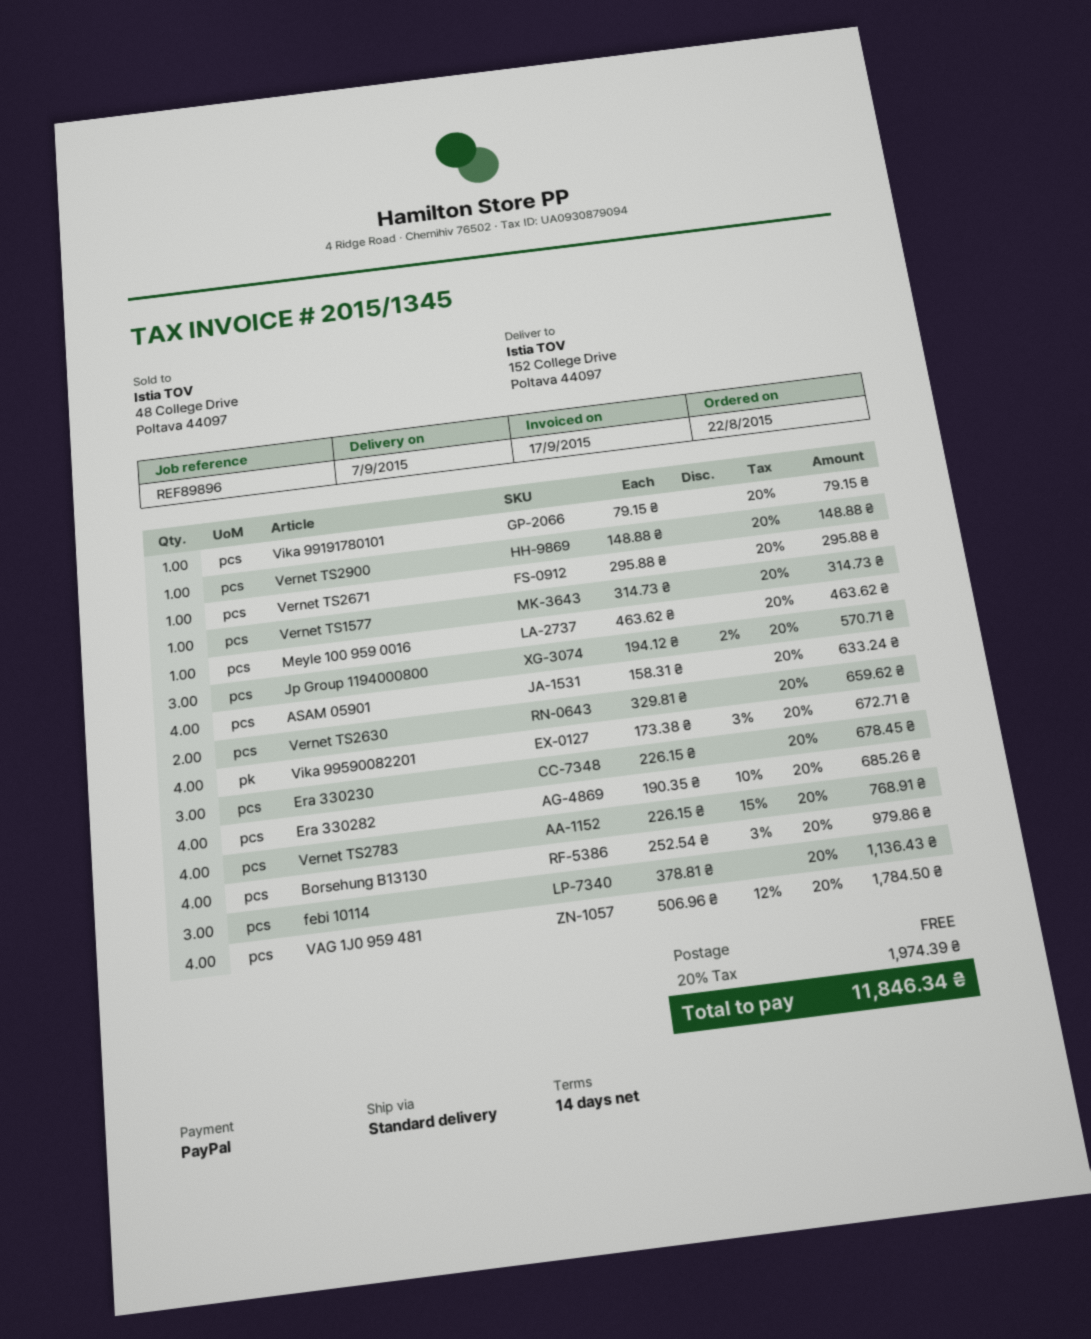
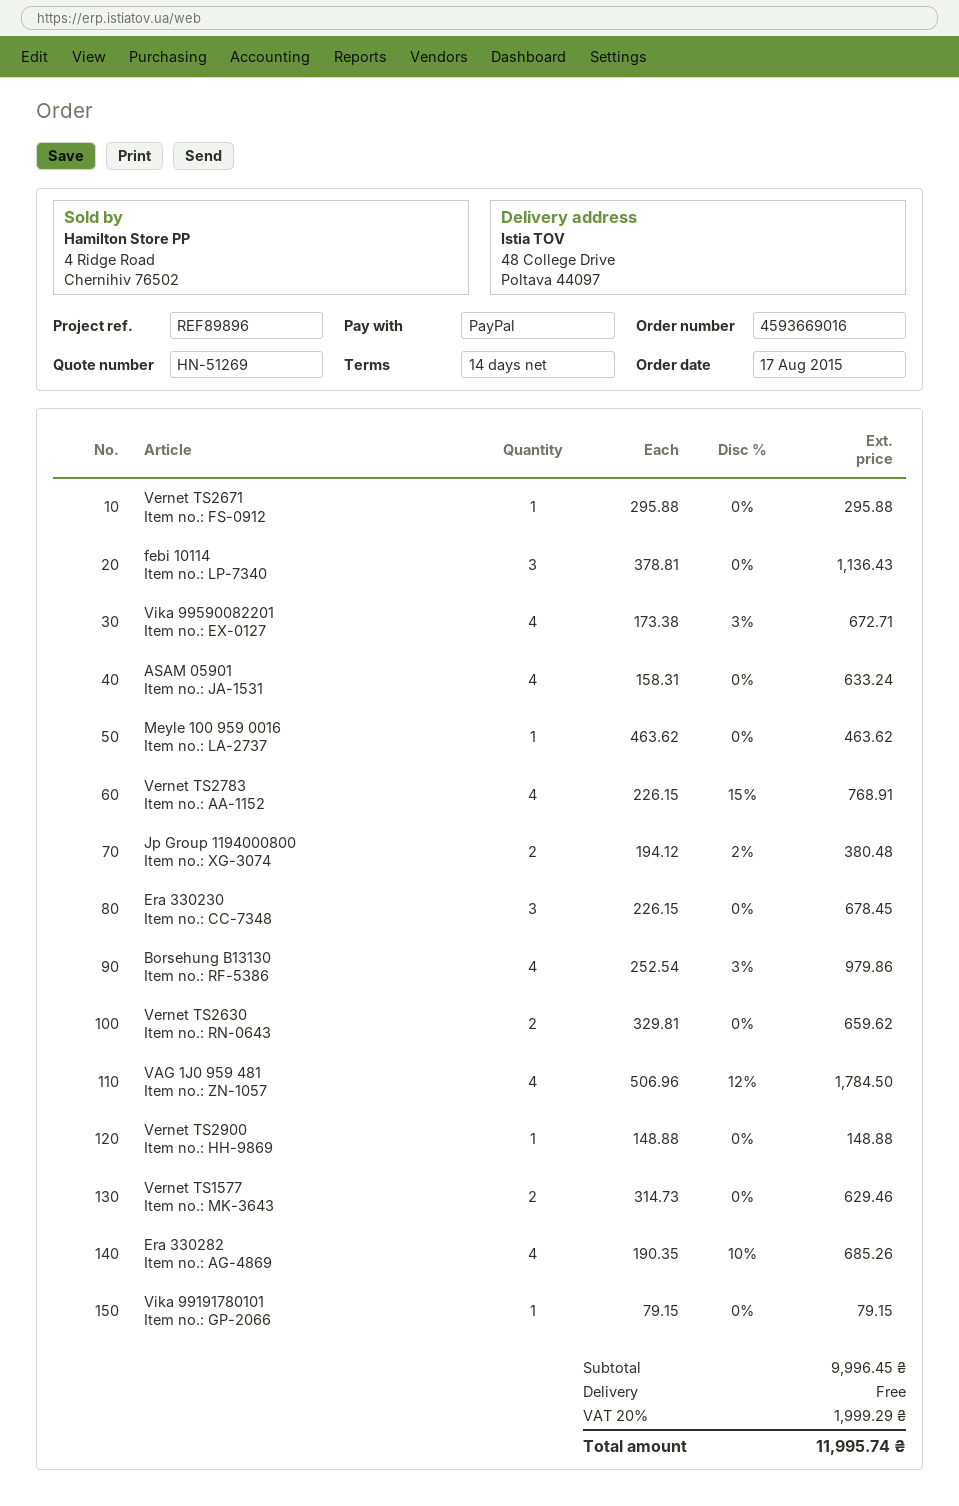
order date: 2015-08-22 -> 2015-08-17
ship to: 152 College Drive, Poltava 44097 -> 48 College Drive, Poltava 44097
Vernet TS1577: 1 x 314.73 = 314.73 -> 2 x 314.73 = 629.46
Jp Group 1194000800: 3 x 194.12 - 2% = 570.71 -> 2 x 194.12 - 2% = 380.48
tax: 20% = 1974.39 -> 20% = 1999.29
total: 11846.34 -> 11995.74

